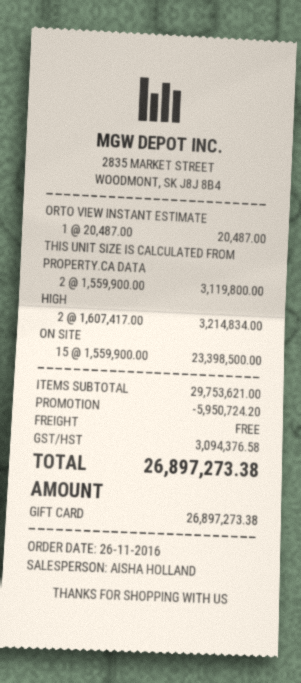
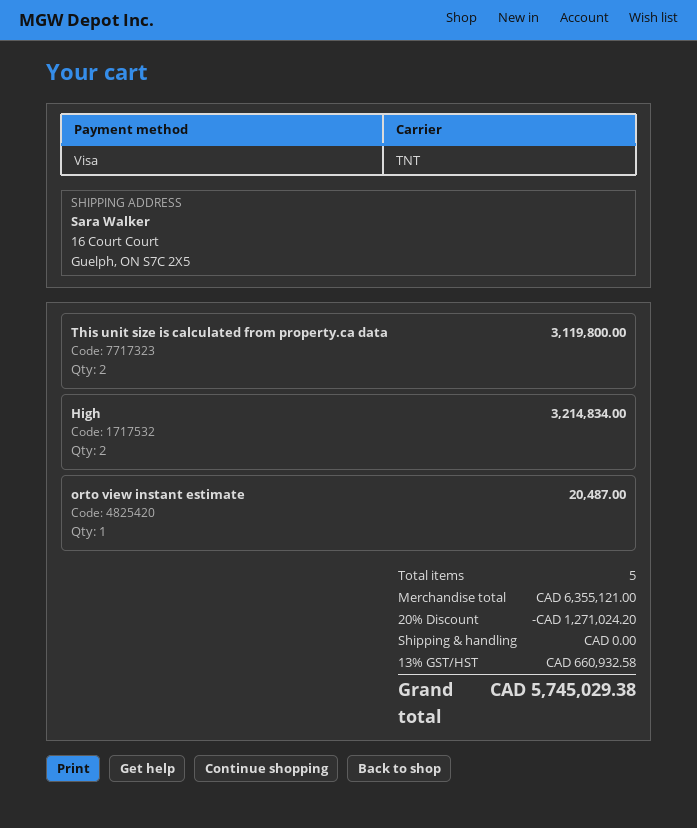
payment method: gift card -> Visa
ON SITE: 15 for 23398500.00 -> none
subtotal: 29753621.00 -> 6355121.00
discount: 5950724.20 -> 1271024.20
tax: 3094376.58 -> 660932.58
total: 26897273.38 -> 5745029.38

